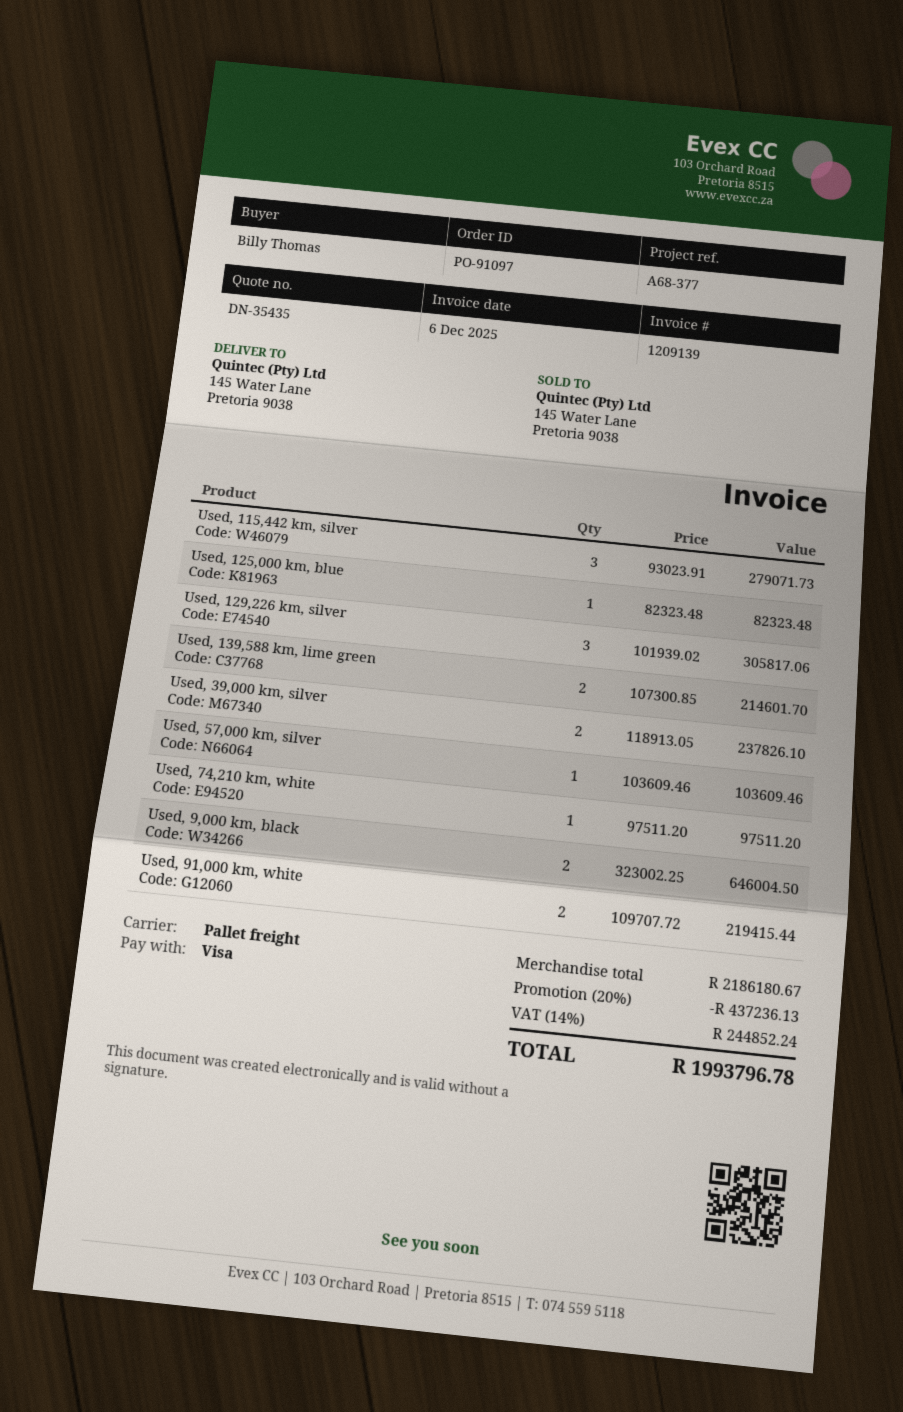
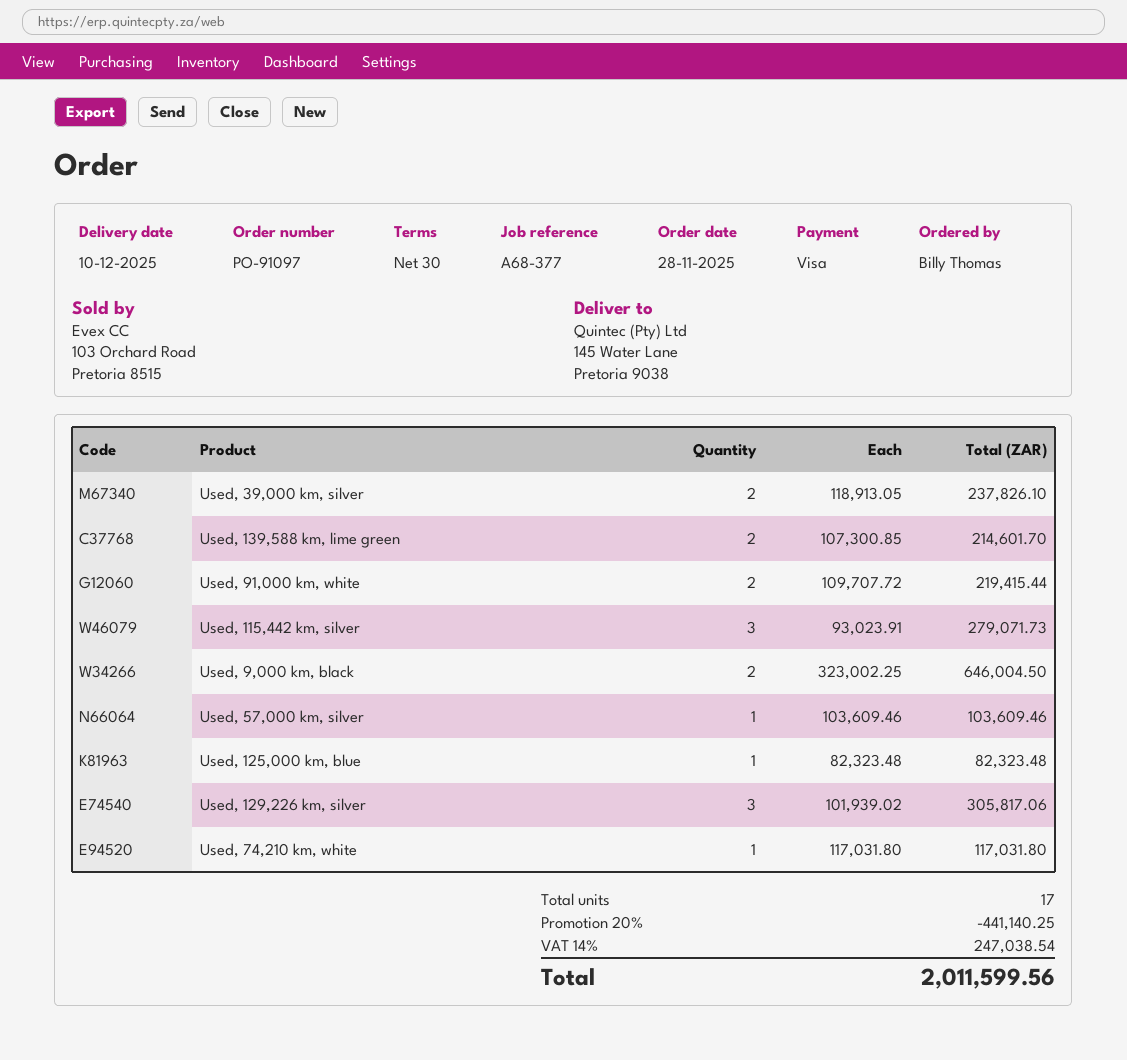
Used, 74,210 km, white: 1 x 97511.20 = 97511.20 -> 1 x 117031.80 = 117031.80
discount: 20% = 437236.13 -> 20% = 441140.25
tax: 14% = 244852.24 -> 14% = 247038.54
total: 1993796.78 -> 2011599.56

